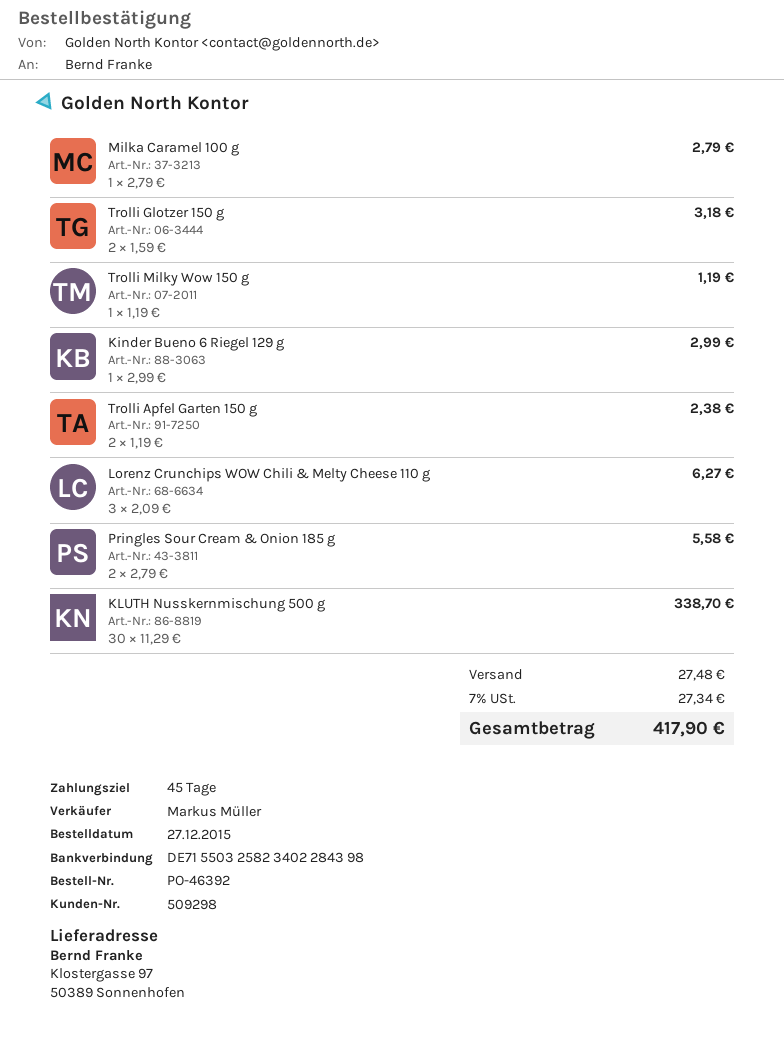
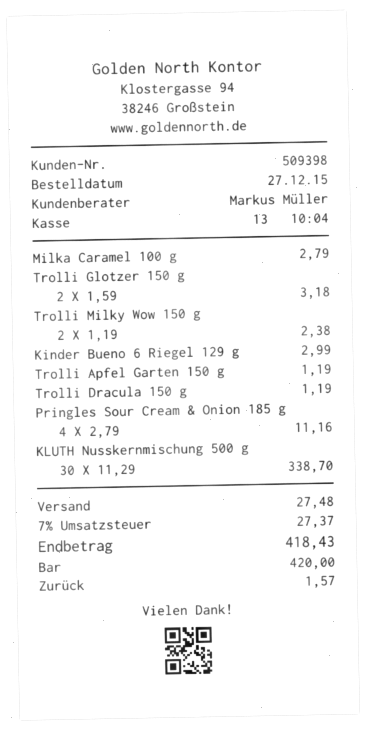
customer number: 509298 -> 509398
Trolli Milky Wow 150 g: 1 x 1.19 = 1.19 -> 2 x 1.19 = 2.38
Trolli Apfel Garten 150 g: 2 x 1.19 = 2.38 -> 1 x 1.19 = 1.19
Lorenz Crunchips WOW Chili & Melty Cheese 110 g: 3 x 2.09 = 6.27 -> none
Pringles Sour Cream & Onion 185 g: 2 x 2.79 = 5.58 -> 4 x 2.79 = 11.16
Trolli Dracula 150 g: none -> 1 x 1.19 = 1.19
tax: 7% = 27.34 -> 7% = 27.37
total: 417.90 -> 418.43

